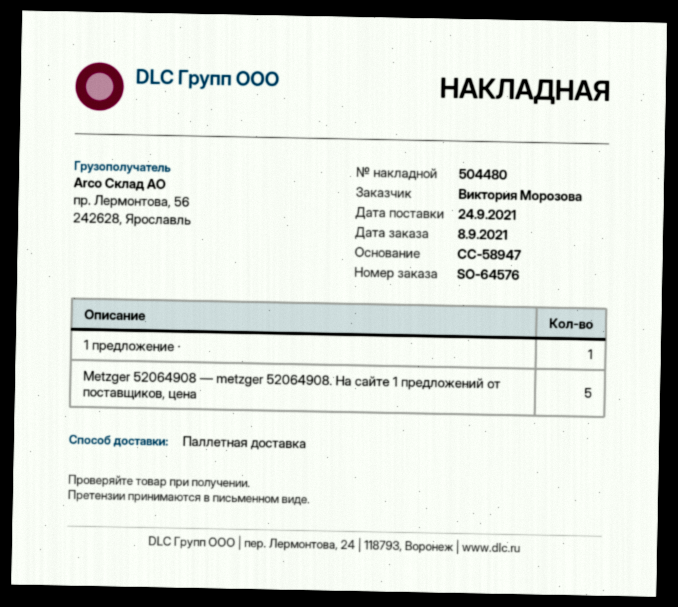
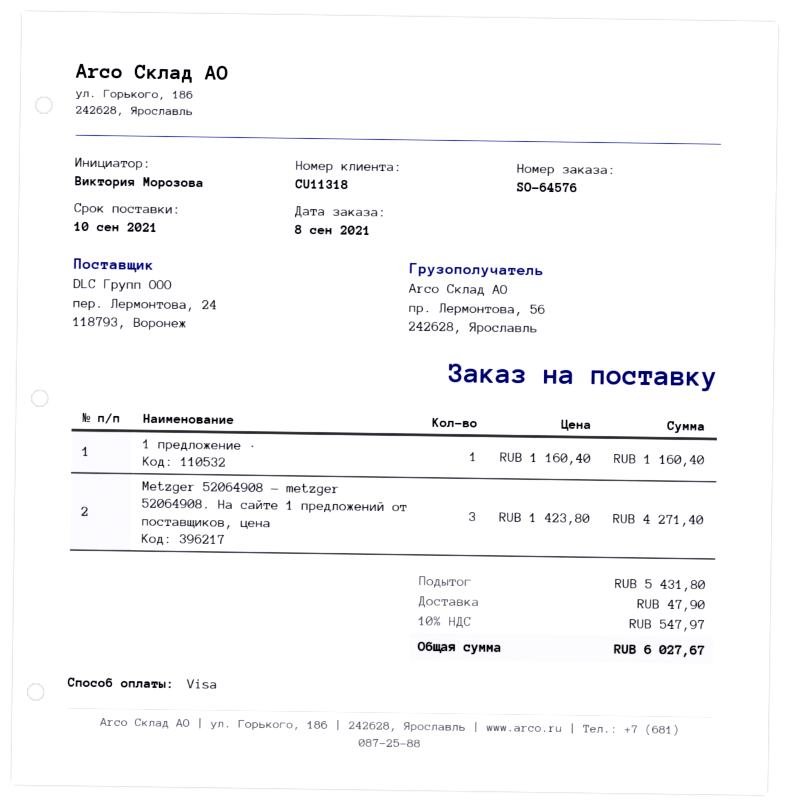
delivery date: 2021-09-24 -> 2021-09-10
Metzger 52064908 — metzger 52064908. На сайте 1 предложений от поставщиков, цена: 5 -> 3

